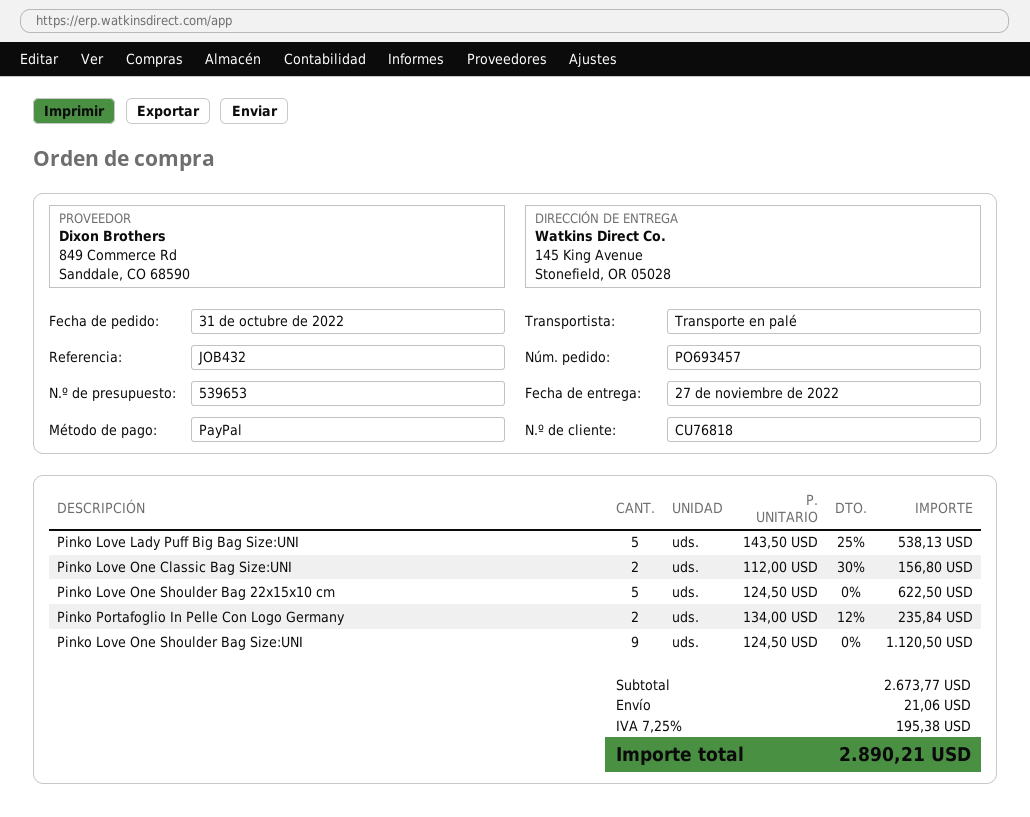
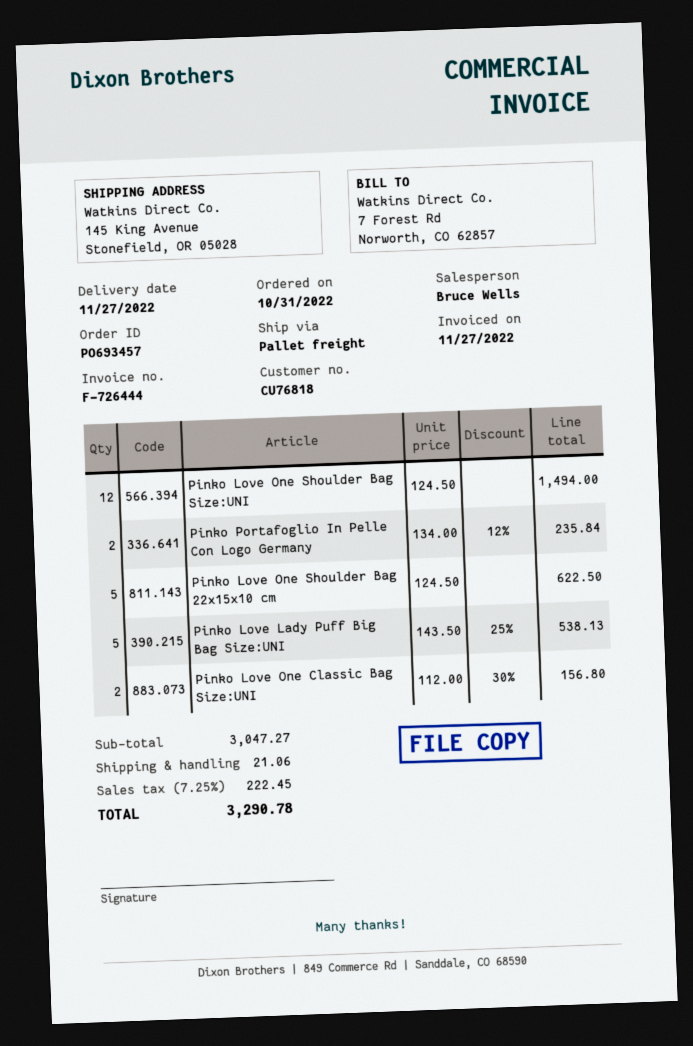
Pinko Love One Shoulder Bag Size:UNI: 9 x 124.50 = 1120.50 -> 12 x 124.50 = 1494.00
subtotal: 2673.77 -> 3047.27
tax: 7.25% = 195.38 -> 7.25% = 222.45
total: 2890.21 -> 3290.78

